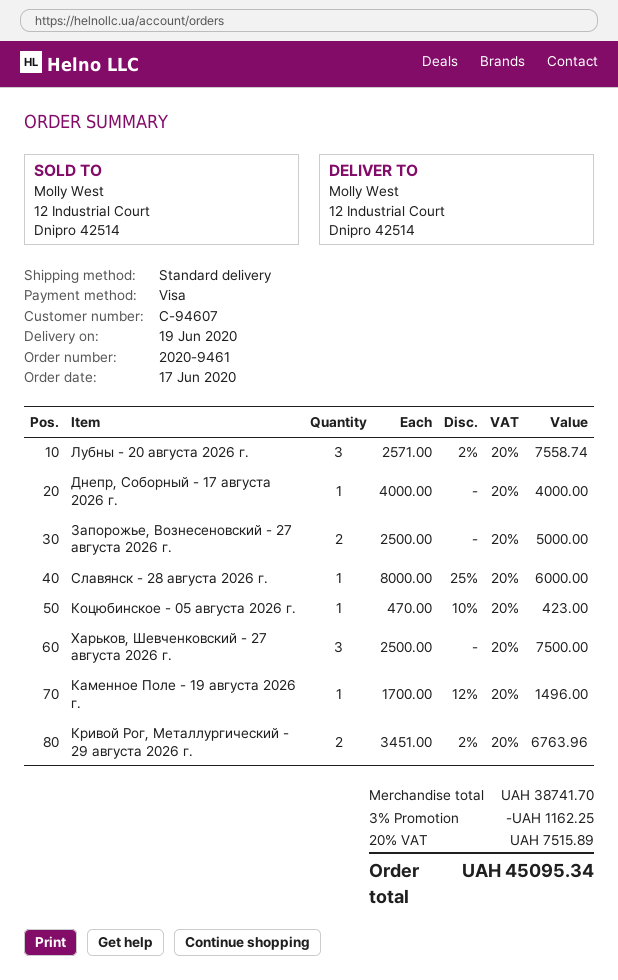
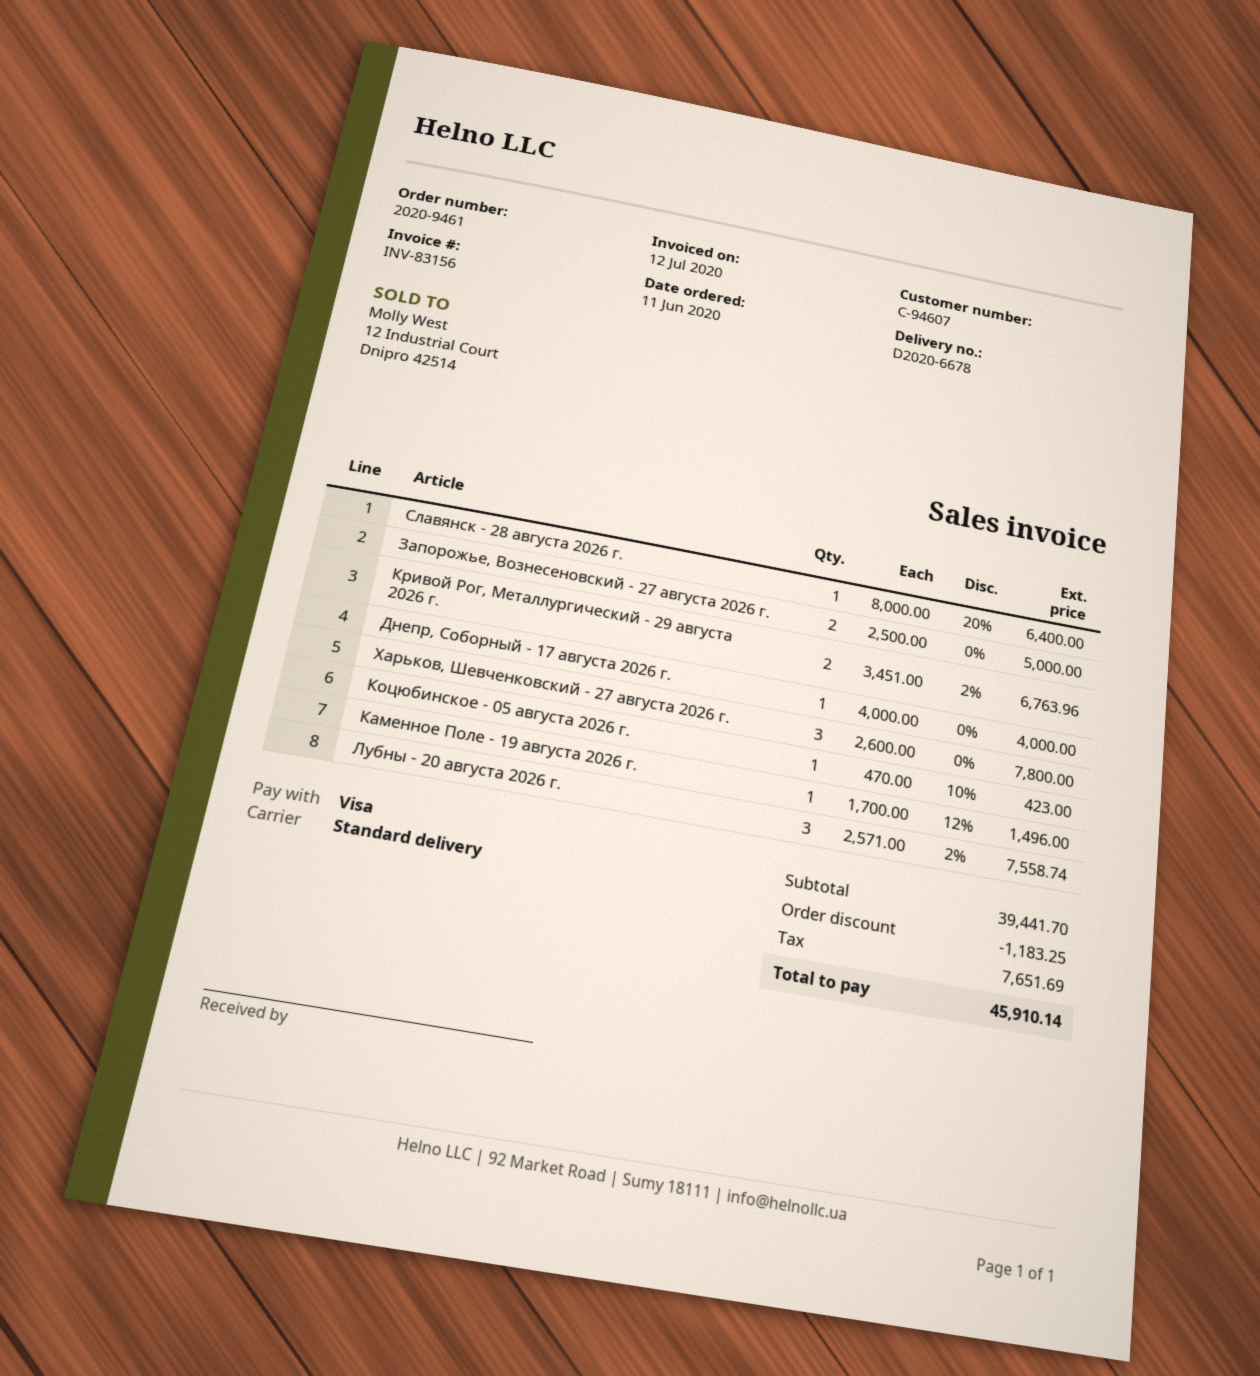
order date: 2020-06-17 -> 2020-06-11
Славянск - 28 августа 2026 г.: 1 x 8000.00 - 25% = 6000.00 -> 1 x 8000.00 - 20% = 6400.00
Харьков, Шевченковский - 27 августа 2026 г.: 3 x 2500.00 = 7500.00 -> 3 x 2600.00 = 7800.00
subtotal: 38741.70 -> 39441.70
discount: 1162.25 -> 1183.25
tax: 7515.89 -> 7651.69
total: 45095.34 -> 45910.14

